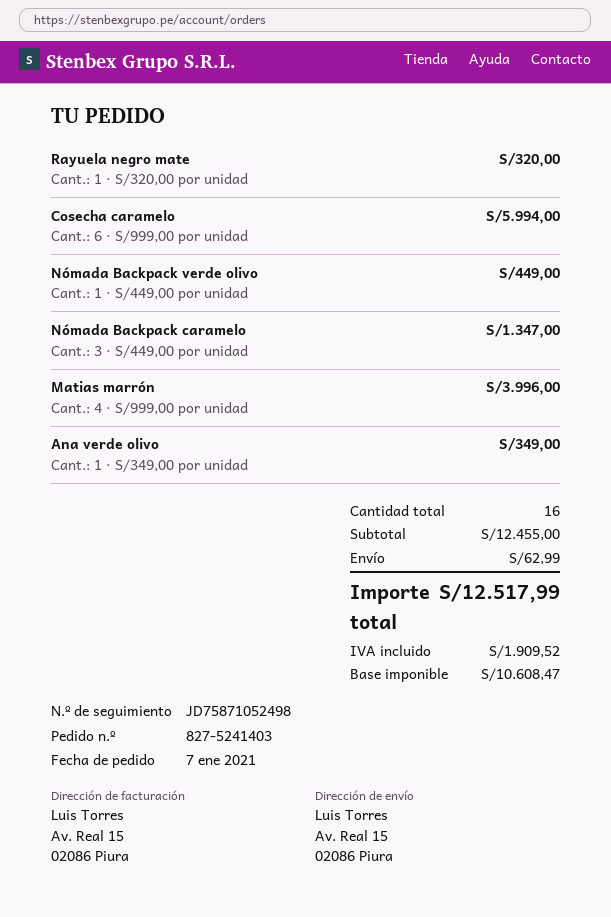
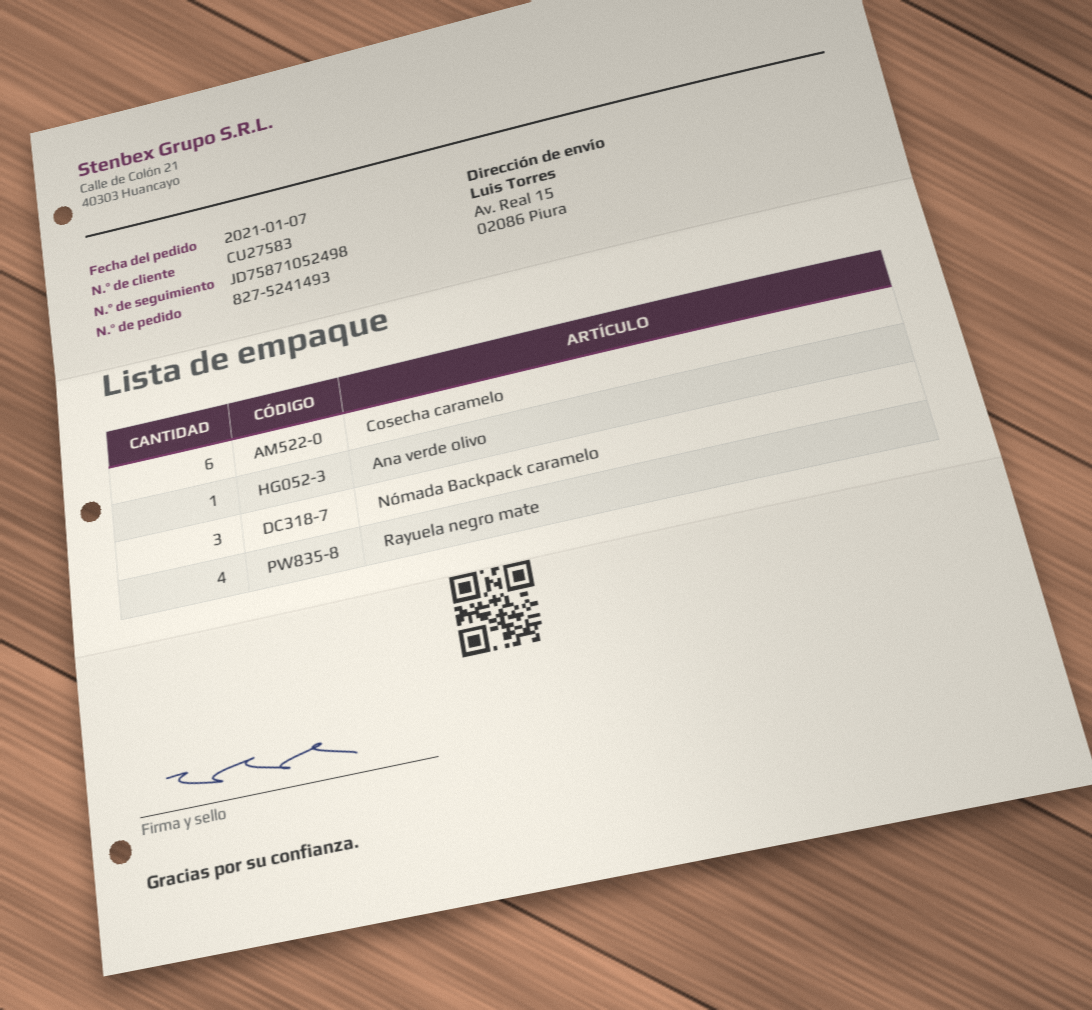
order number: 827-5241403 -> 827-5241493
Rayuela negro mate: 1 -> 4
Nómada Backpack verde olivo: 1 -> none
Matias marrón: 4 -> none

